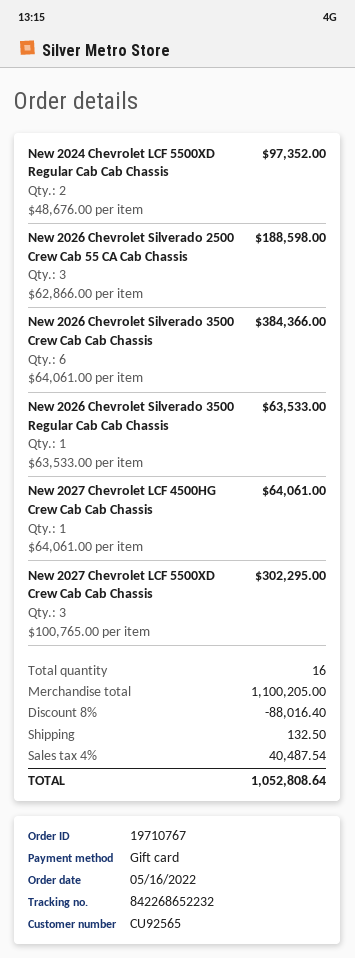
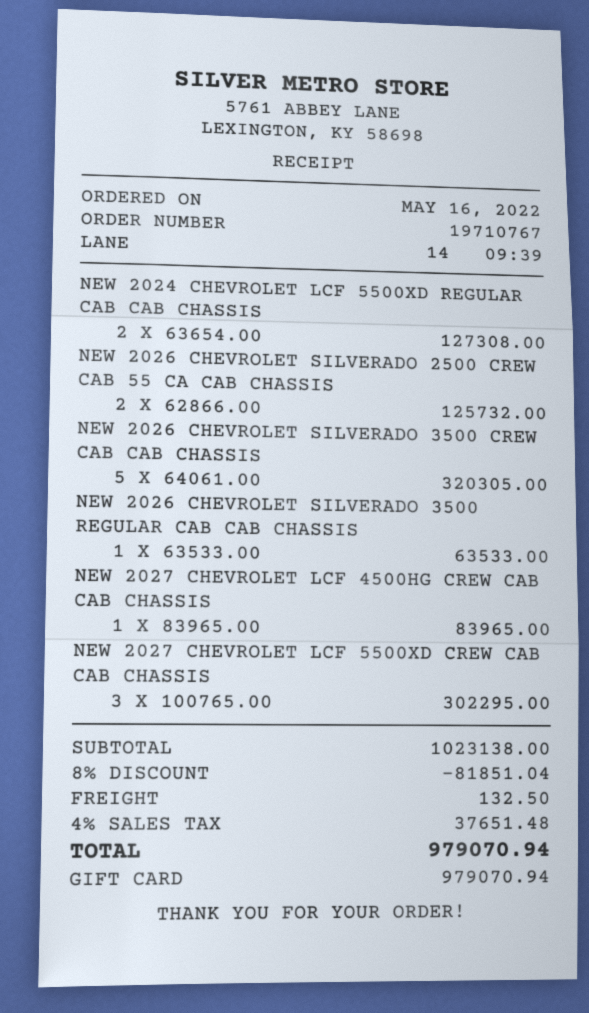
New 2024 Chevrolet LCF 5500XD Regular Cab Cab Chassis: 2 x 48676.00 = 97352.00 -> 2 x 63654.00 = 127308.00
New 2026 Chevrolet Silverado 2500 Crew Cab 55 CA Cab Chassis: 3 x 62866.00 = 188598.00 -> 2 x 62866.00 = 125732.00
New 2026 Chevrolet Silverado 3500 Crew Cab Cab Chassis: 6 x 64061.00 = 384366.00 -> 5 x 64061.00 = 320305.00
New 2027 Chevrolet LCF 4500HG Crew Cab Cab Chassis: 1 x 64061.00 = 64061.00 -> 1 x 83965.00 = 83965.00
subtotal: 1100205.00 -> 1023138.00
discount: 8% = 88016.40 -> 8% = 81851.04
tax: 4% = 40487.54 -> 4% = 37651.48
total: 1052808.64 -> 979070.94

